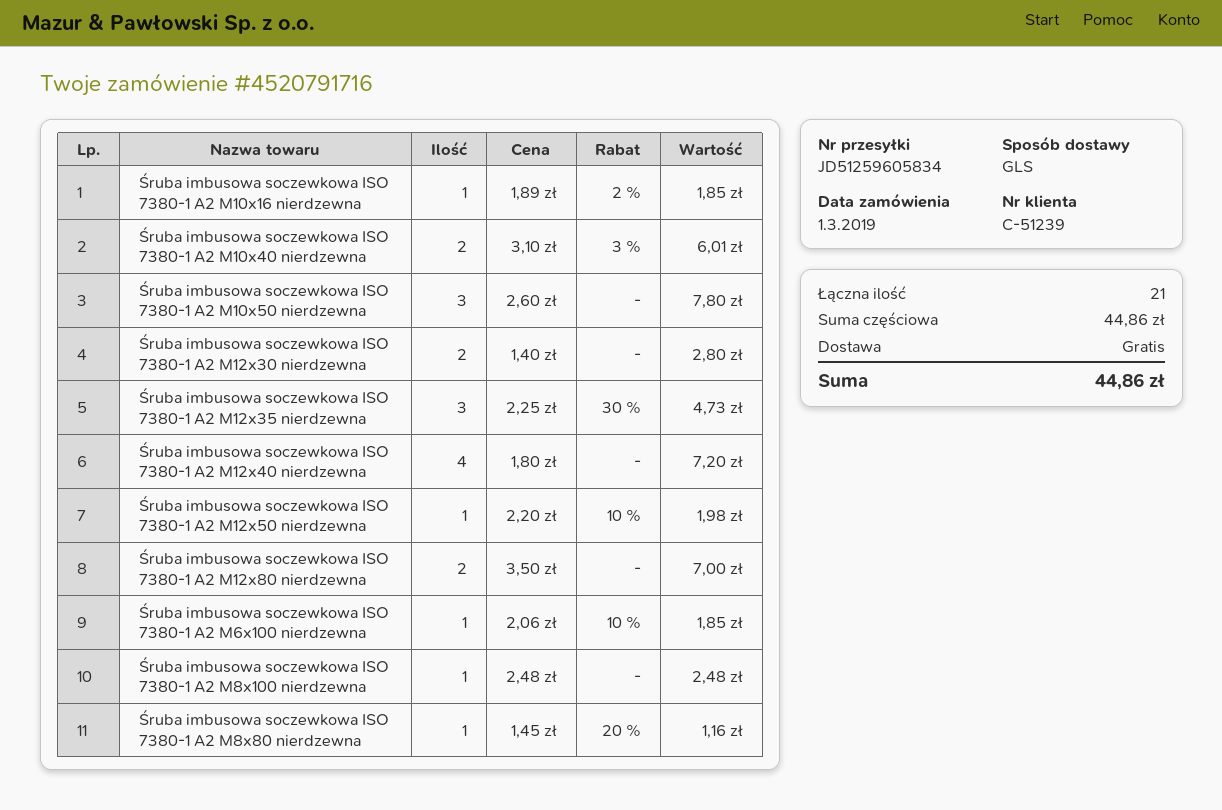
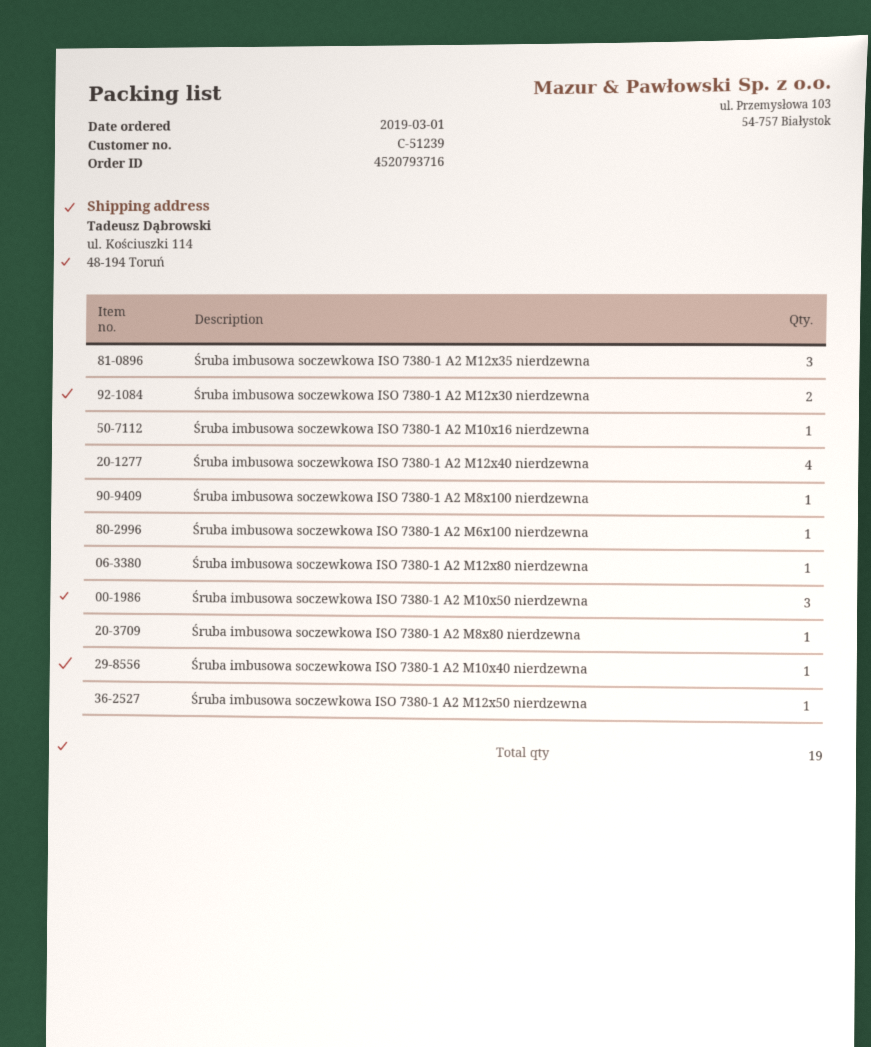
order number: 4520791716 -> 4520793716
Śruba imbusowa soczewkowa ISO 7380-1 A2 M10x40 nierdzewna: 2 -> 1
Śruba imbusowa soczewkowa ISO 7380-1 A2 M12x80 nierdzewna: 2 -> 1
total quantity: 21 -> 19

